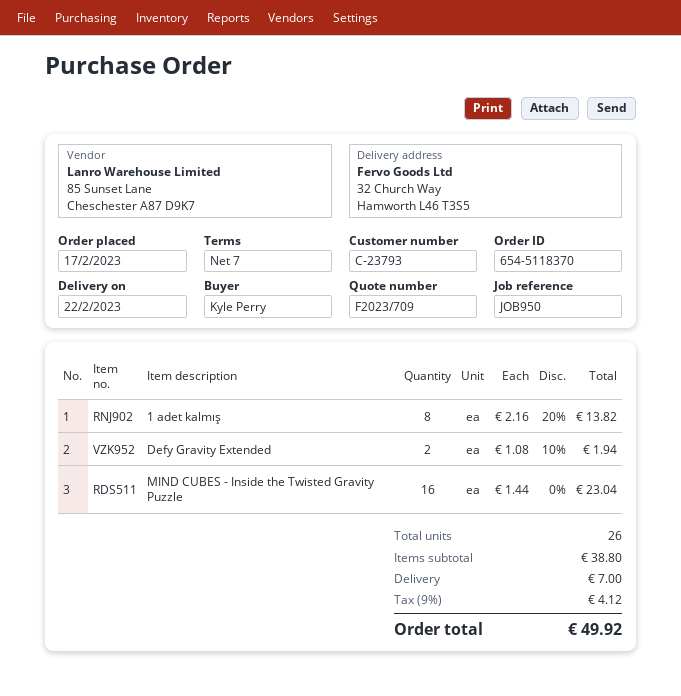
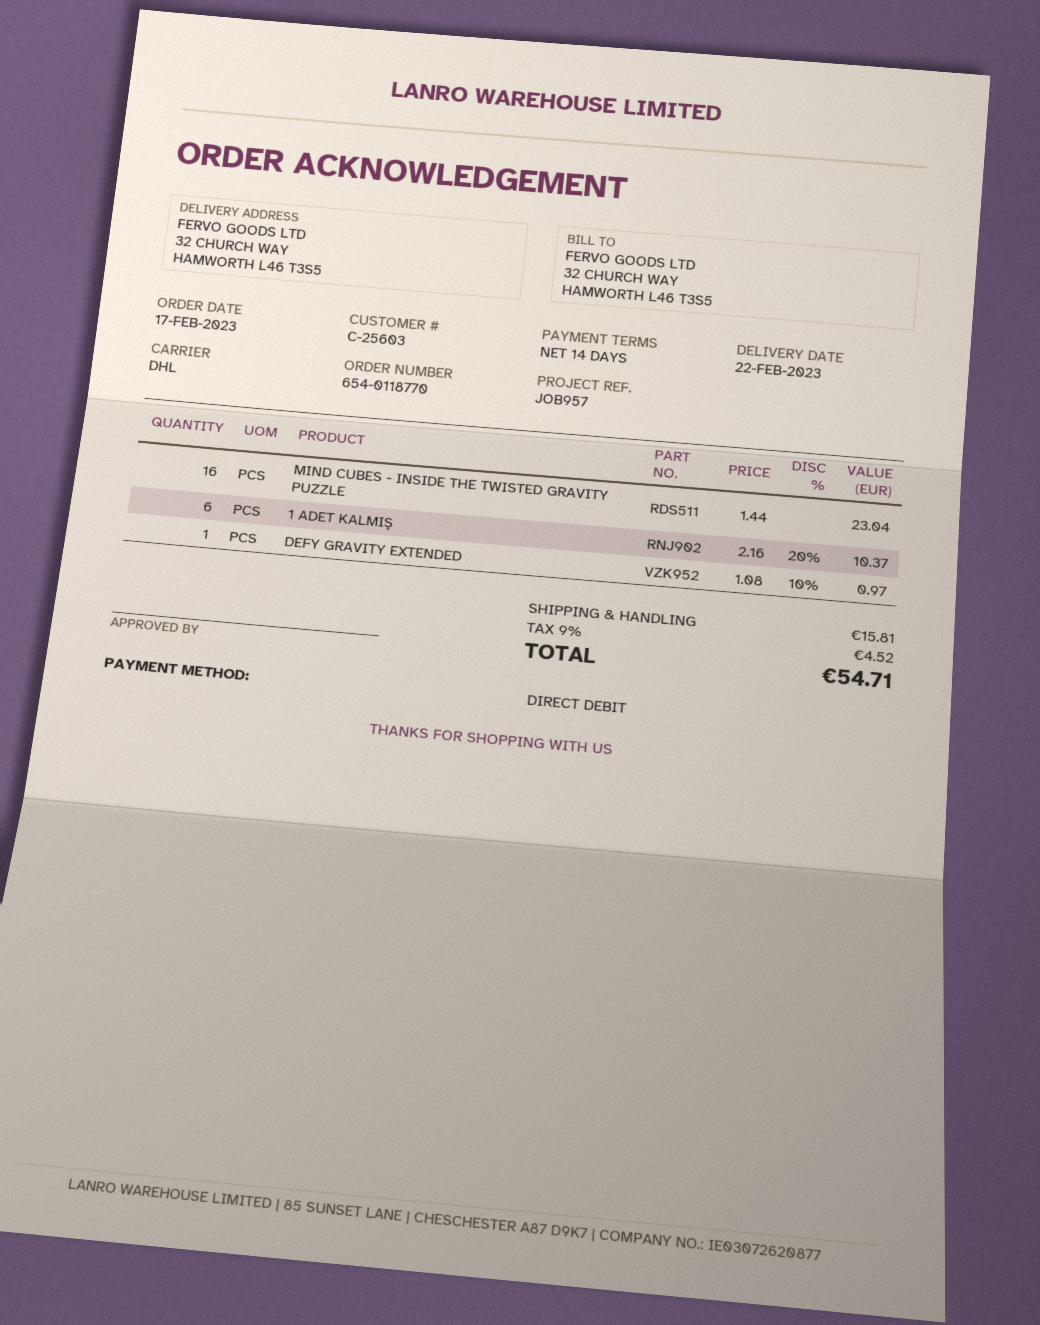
order number: 654-5118370 -> 654-0118770
payment terms: 7 days -> 14 days
customer number: C-23793 -> C-25603
reference: JOB950 -> JOB957
1 adet kalmış: 8 x 2.16 - 20% = 13.82 -> 6 x 2.16 - 20% = 10.37
Defy Gravity Extended: 2 x 1.08 - 10% = 1.94 -> 1 x 1.08 - 10% = 0.97
shipping: 7.00 -> 15.81
tax: 9% = 4.12 -> 9% = 4.52
total: 49.92 -> 54.71

